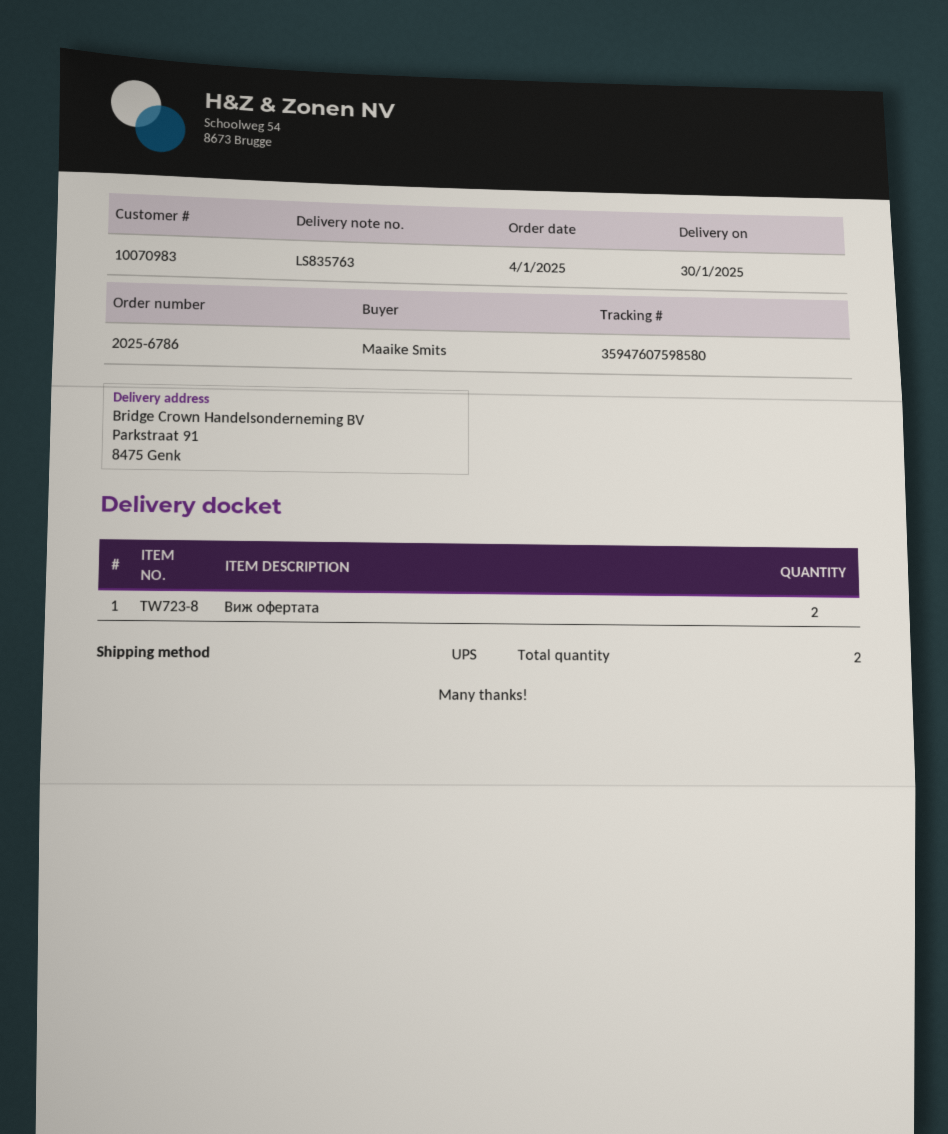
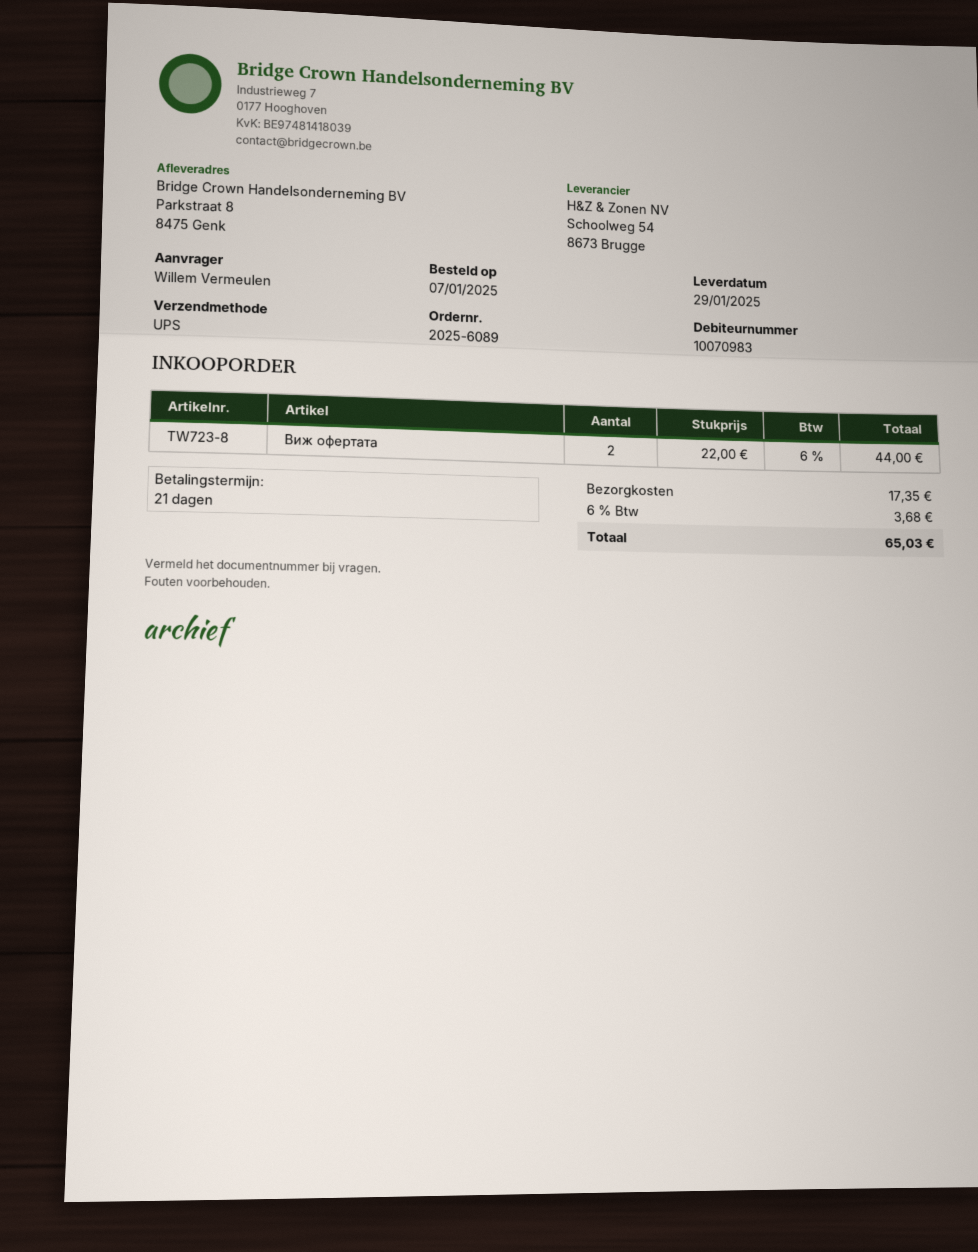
order number: 2025-6786 -> 2025-6089
order date: 2025-01-04 -> 2025-01-07
delivery date: 2025-01-30 -> 2025-01-29
ordered by: Maaike Smits -> Willem Vermeulen
ship to: Parkstraat 91, 8475 Genk -> Parkstraat 8, 8475 Genk

